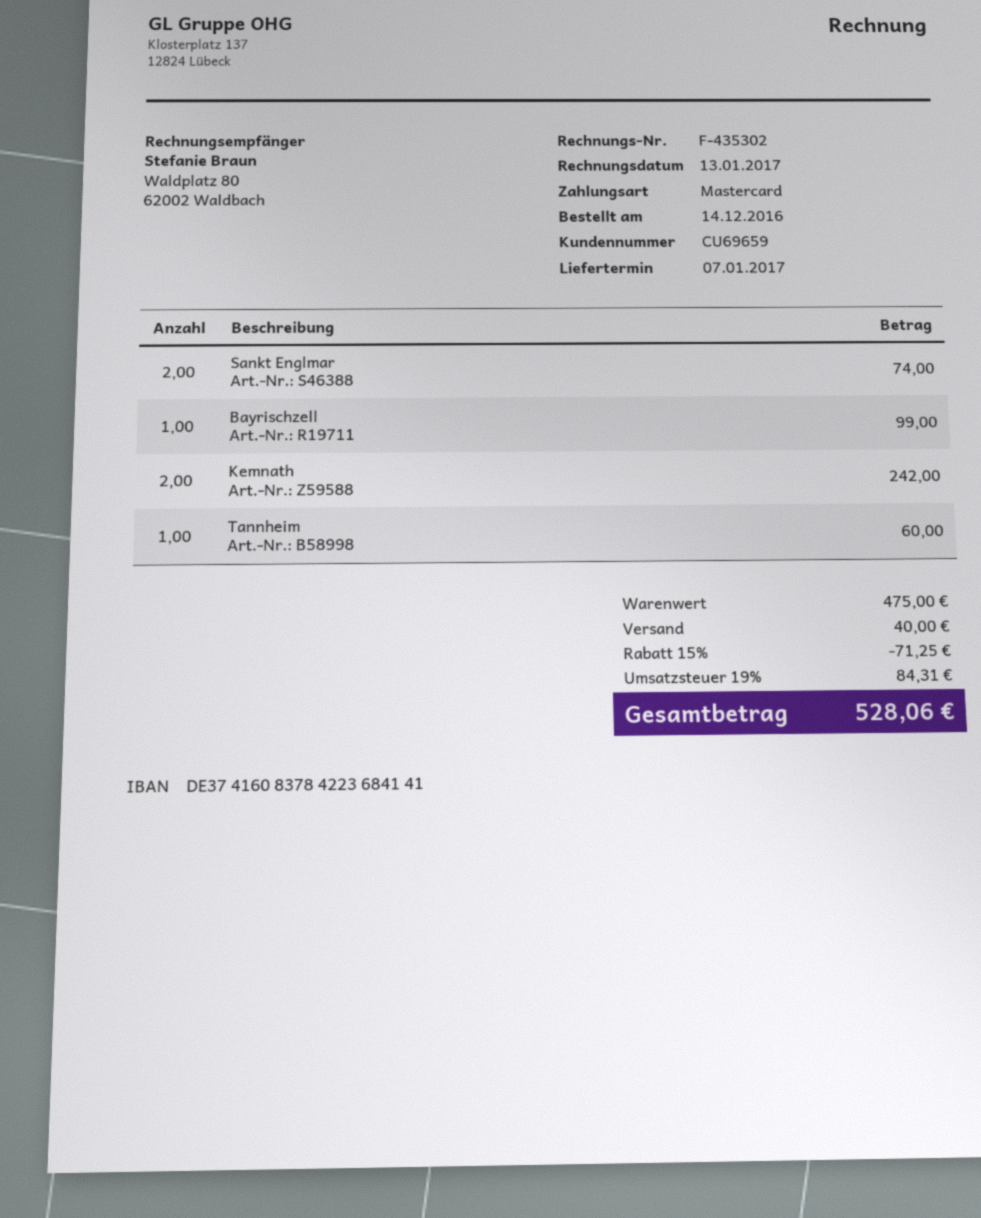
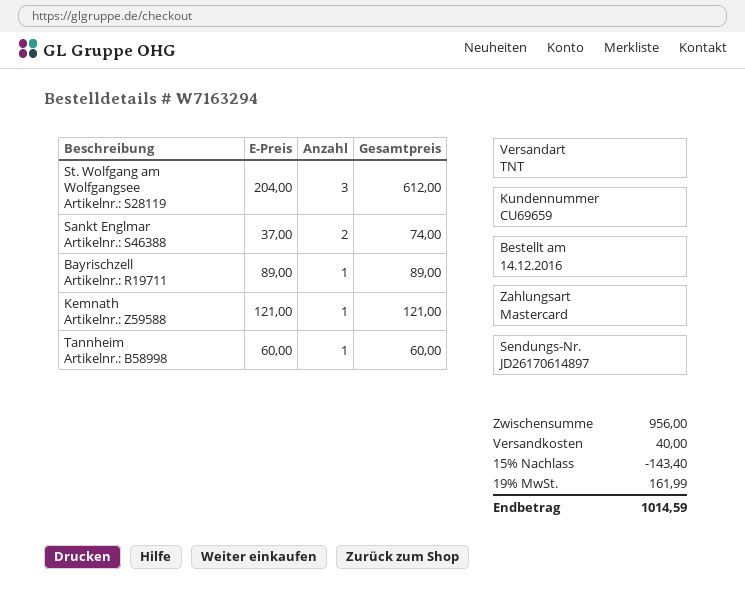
Bayrischzell: 1 for 99.00 -> 1 for 89.00
Kemnath: 2 for 242.00 -> 1 for 121.00
St. Wolfgang am Wolfgangsee: none -> 3 for 612.00
subtotal: 475.00 -> 956.00
discount: 15% = 71.25 -> 15% = 143.40
tax: 19% = 84.31 -> 19% = 161.99
total: 528.06 -> 1014.59

